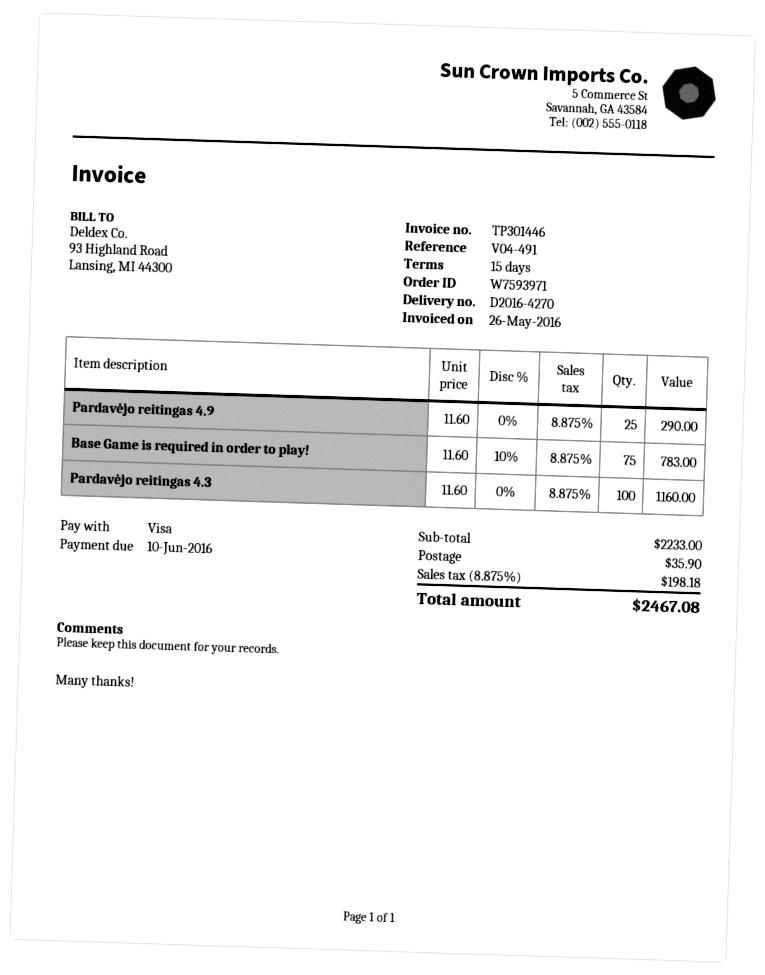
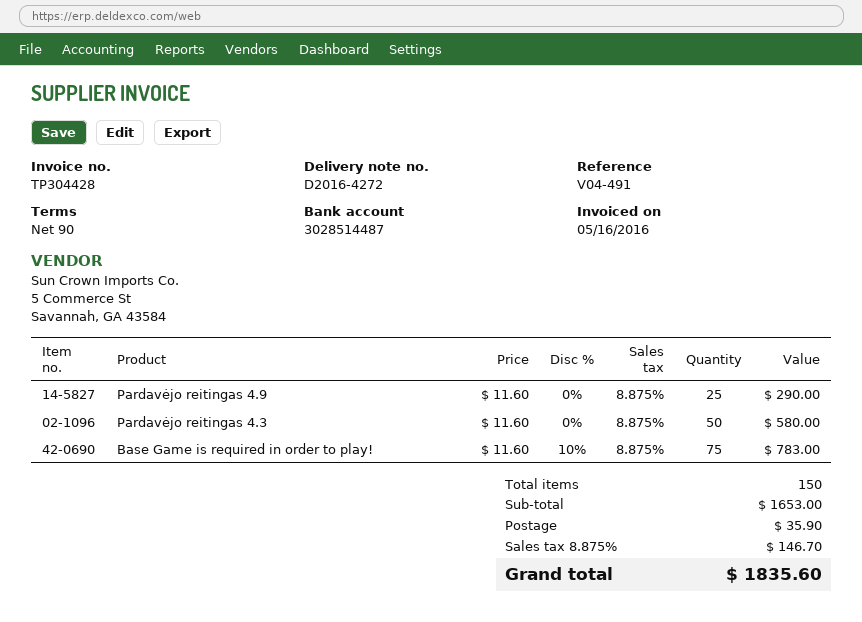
delivery note number: D2016-4270 -> D2016-4272
invoice number: TP301446 -> TP304428
invoice date: 2016-05-26 -> 2016-05-16
payment terms: 15 days -> 90 days
Pardavėjo reitingas 4.3: 100 x 11.60 = 1160.00 -> 50 x 11.60 = 580.00
subtotal: 2233.00 -> 1653.00
tax: 8.875% = 198.18 -> 8.875% = 146.70
total: 2467.08 -> 1835.60

